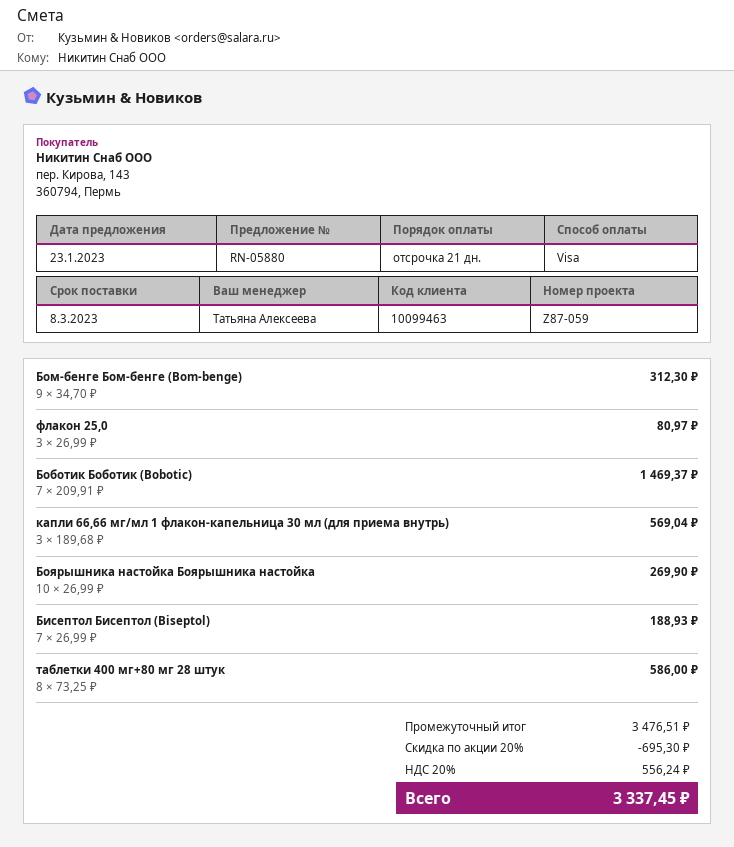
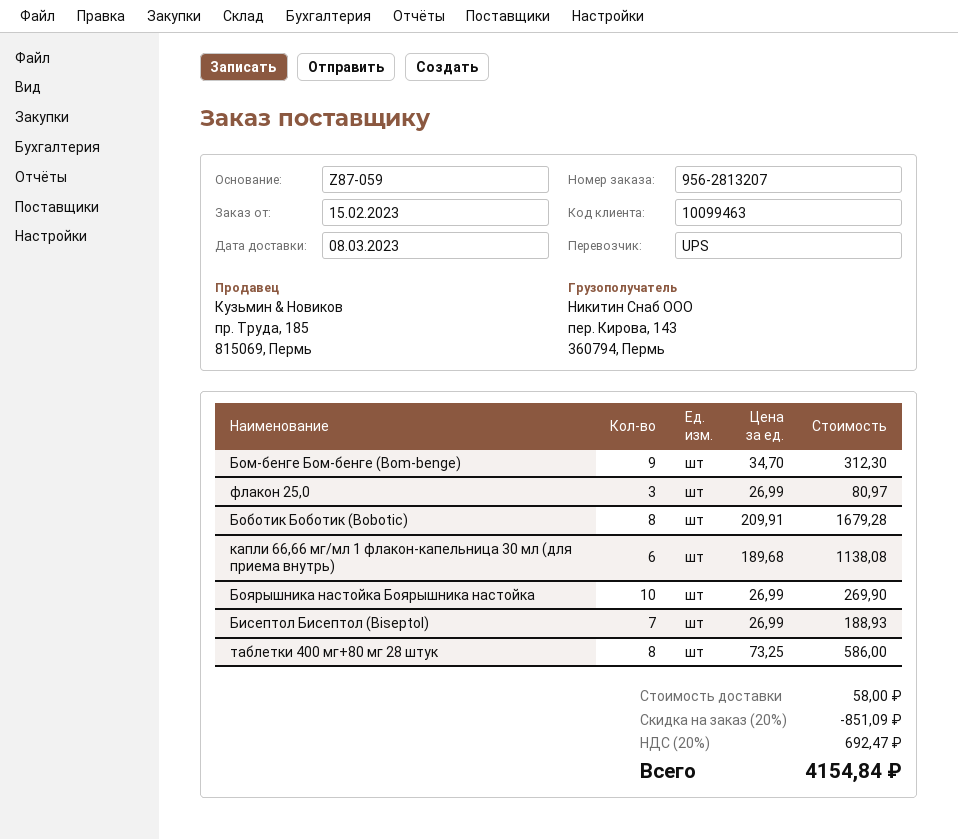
Боботик Боботик (Bobotic): 7 x 209.91 = 1469.37 -> 8 x 209.91 = 1679.28
капли 66,66 мг/мл 1 флакон-капельница 30 мл (для приема внутрь): 3 x 189.68 = 569.04 -> 6 x 189.68 = 1138.08
discount: 20% = 695.30 -> 20% = 851.09
shipping: none -> 58.00
tax: 20% = 556.24 -> 20% = 692.47
total: 3337.45 -> 4154.84

